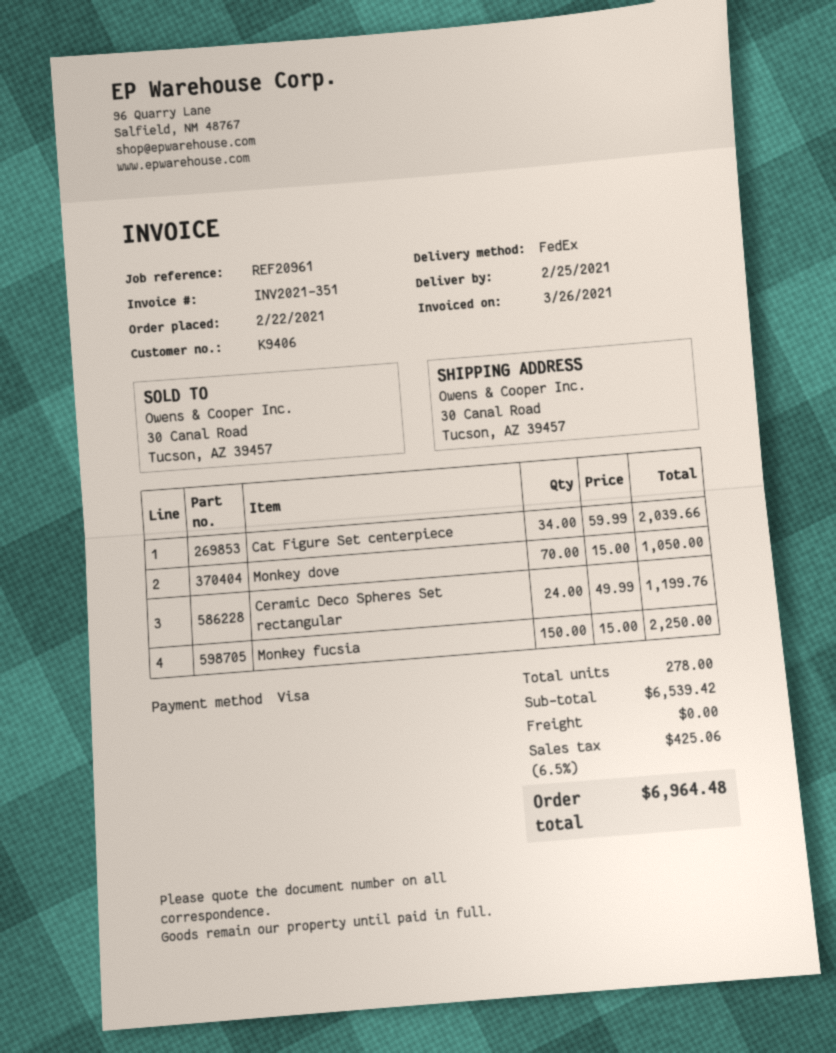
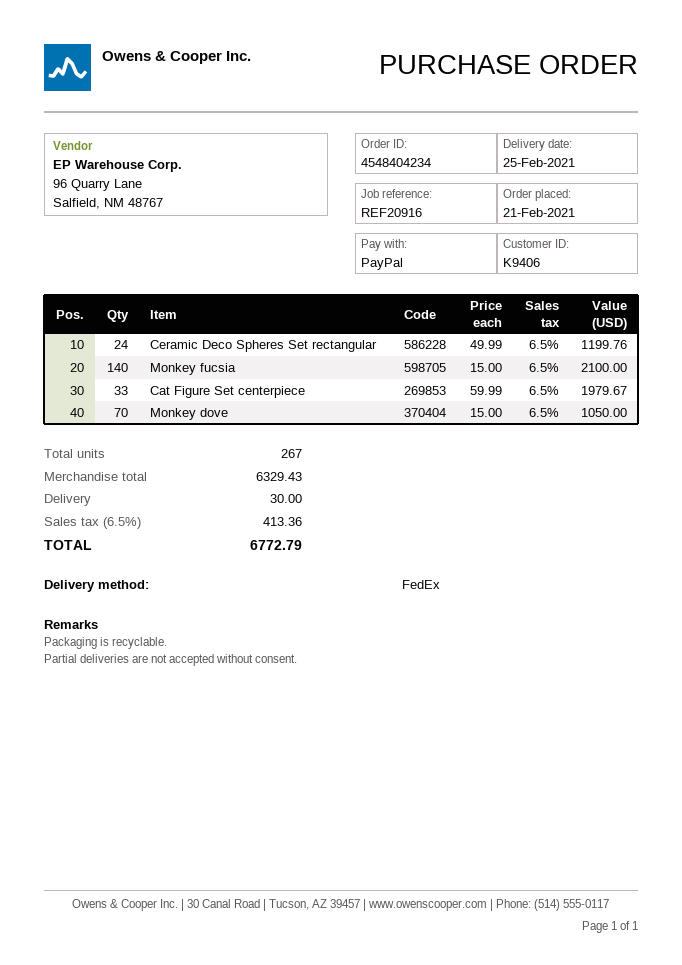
order date: 2021-02-22 -> 2021-02-21
reference: REF20961 -> REF20916
payment method: Visa -> PayPal
Cat Figure Set centerpiece: 34 x 59.99 = 2039.66 -> 33 x 59.99 = 1979.67
Monkey fucsia: 150 x 15.00 = 2250.00 -> 140 x 15.00 = 2100.00
total quantity: 278 -> 267
subtotal: 6539.42 -> 6329.43
shipping: 0.00 -> 30.00
tax: 6.5% = 425.06 -> 6.5% = 413.36
total: 6964.48 -> 6772.79

